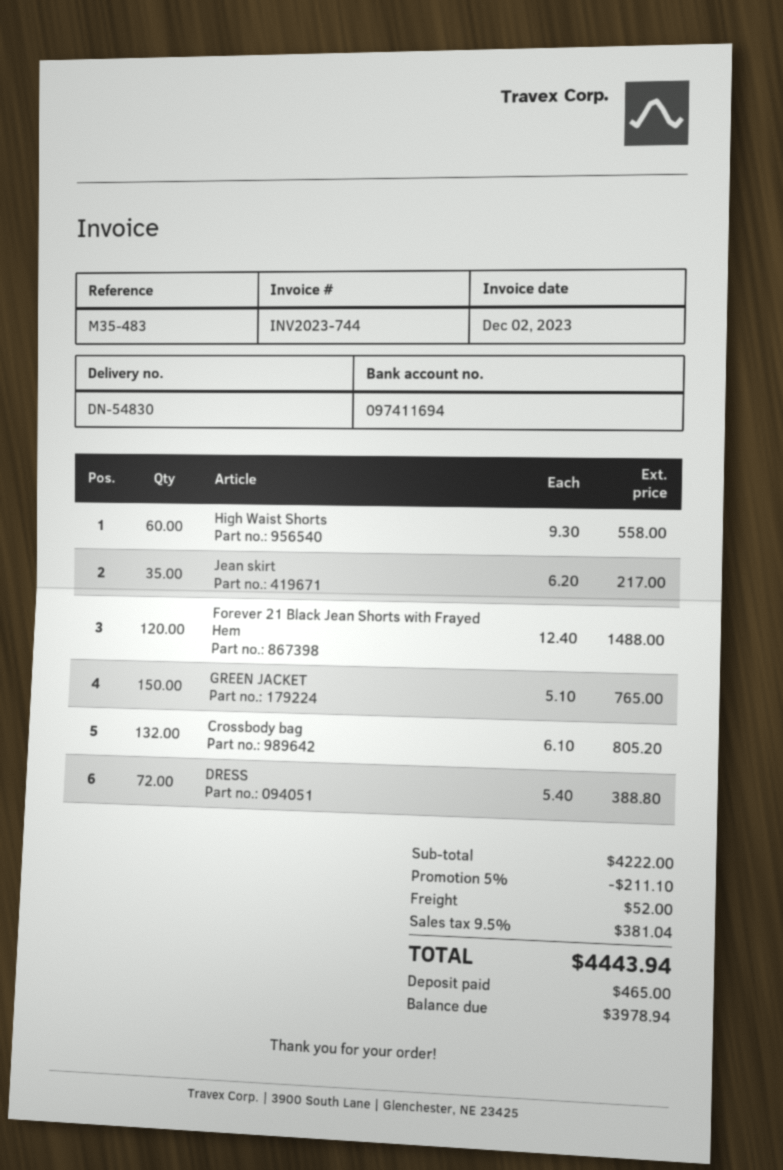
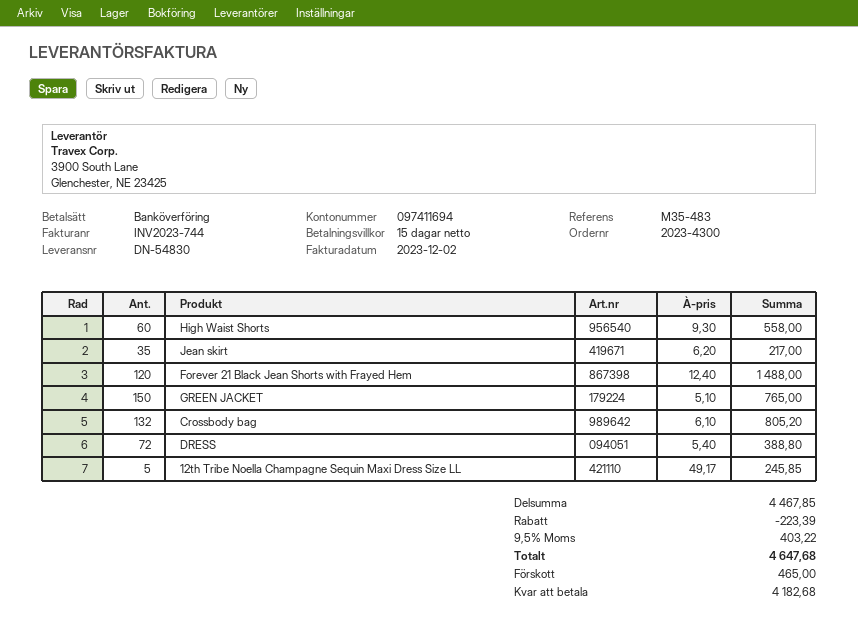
12th Tribe Noella Champagne Sequin Maxi Dress Size LL: none -> 5 x 49.17 = 245.85
subtotal: 4222.00 -> 4467.85
discount: 211.10 -> 223.39
shipping: 52.00 -> none
tax: 9.5% = 381.04 -> 9.5% = 403.22
total: 4443.94 -> 4647.68
balance: 3978.94 -> 4182.68

